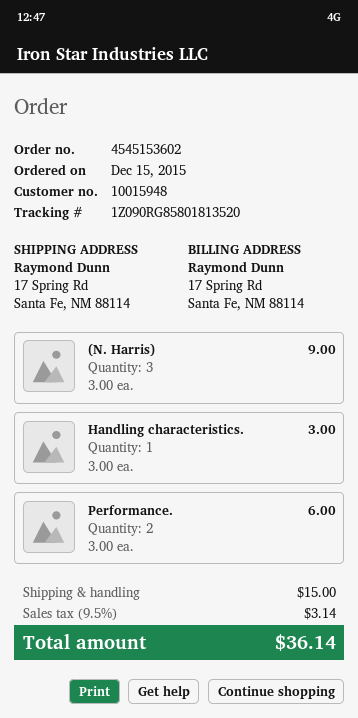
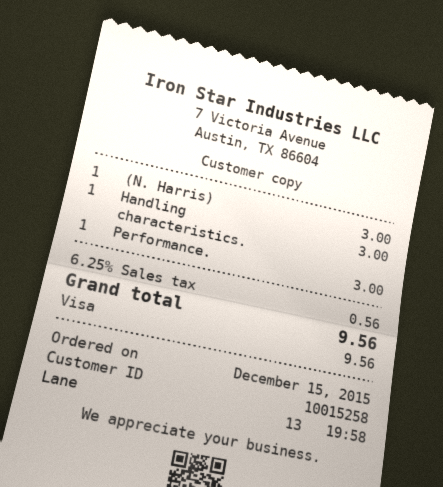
customer number: 10015948 -> 10015258
(N. Harris): 3 for 9.00 -> 1 for 3.00
Performance.: 2 for 6.00 -> 1 for 3.00
shipping: 15.00 -> none
tax: 9.5% = 3.14 -> 6.25% = 0.56
total: 36.14 -> 9.56

